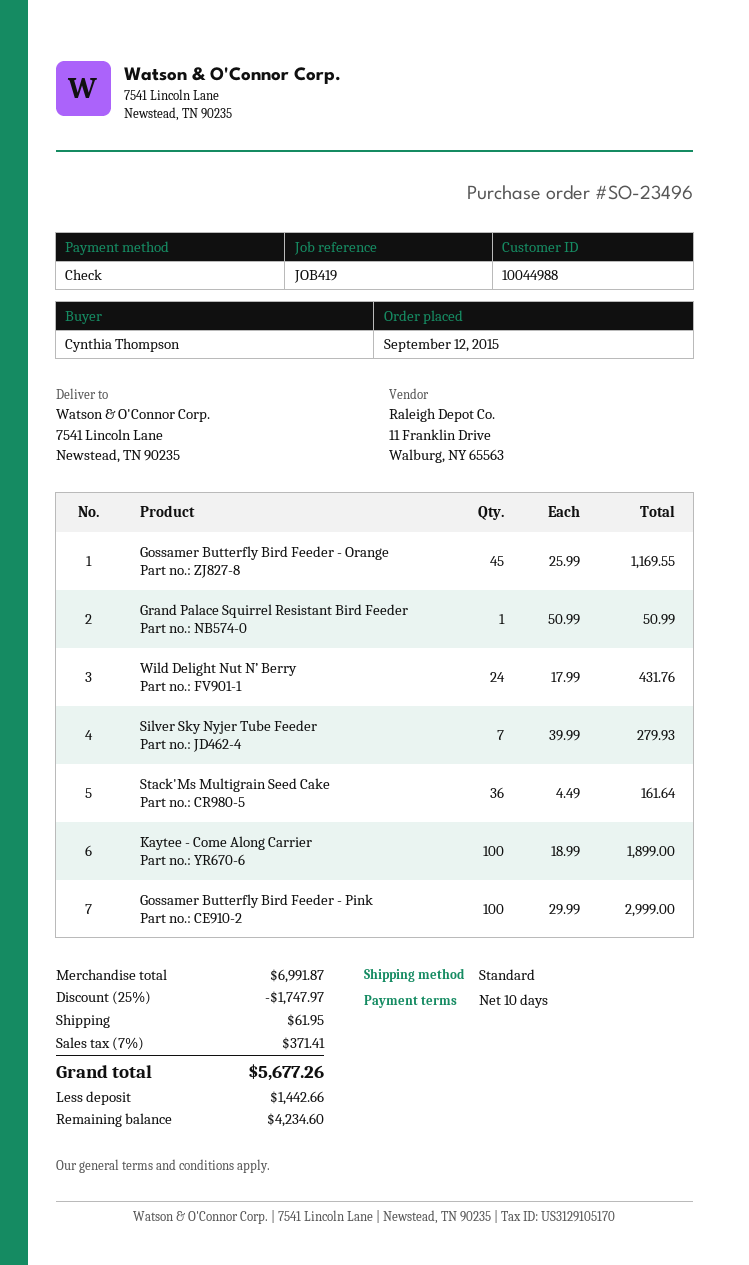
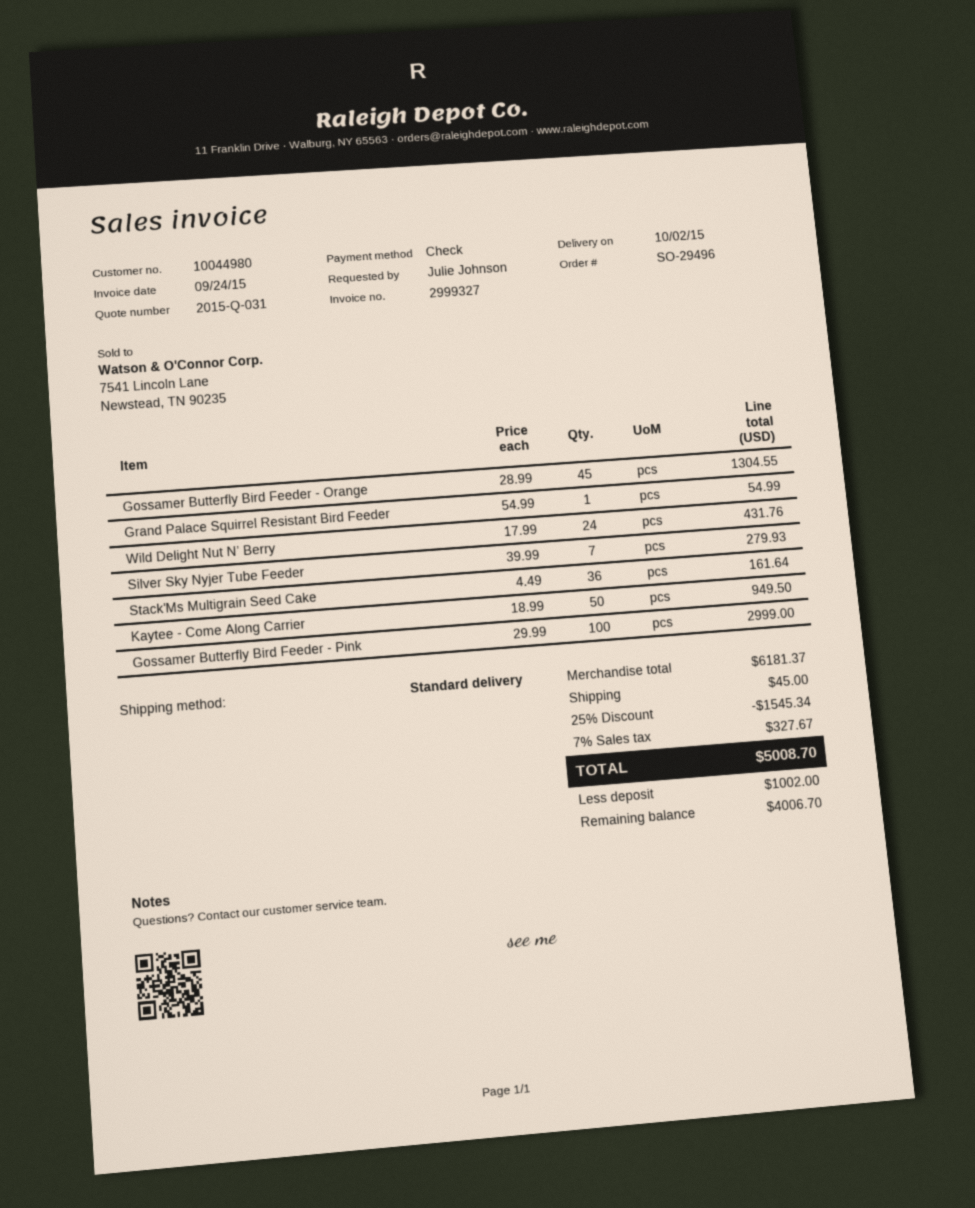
order number: SO-23496 -> SO-29496
customer number: 10044988 -> 10044980
ordered by: Cynthia Thompson -> Julie Johnson
Gossamer Butterfly Bird Feeder - Orange: 45 x 25.99 = 1169.55 -> 45 x 28.99 = 1304.55
Grand Palace Squirrel Resistant Bird Feeder: 1 x 50.99 = 50.99 -> 1 x 54.99 = 54.99
Kaytee - Come Along Carrier: 100 x 18.99 = 1899.00 -> 50 x 18.99 = 949.50
subtotal: 6991.87 -> 6181.37
discount: 25% = 1747.97 -> 25% = 1545.34
shipping: 61.95 -> 45.00
tax: 7% = 371.41 -> 7% = 327.67
total: 5677.26 -> 5008.70
deposit: 1442.66 -> 1002.00
balance: 4234.60 -> 4006.70

